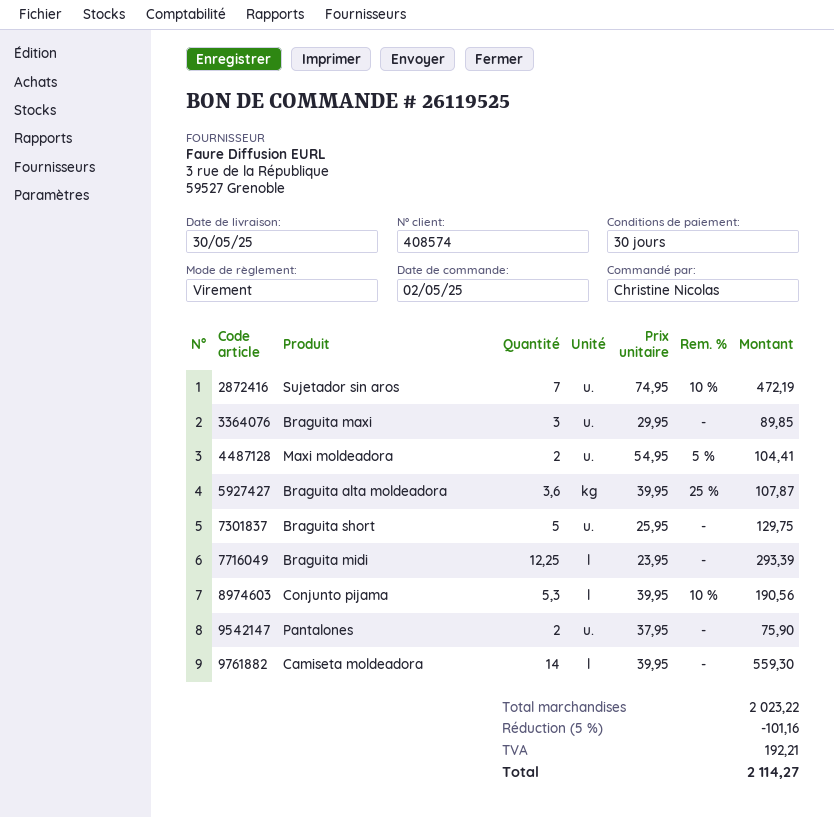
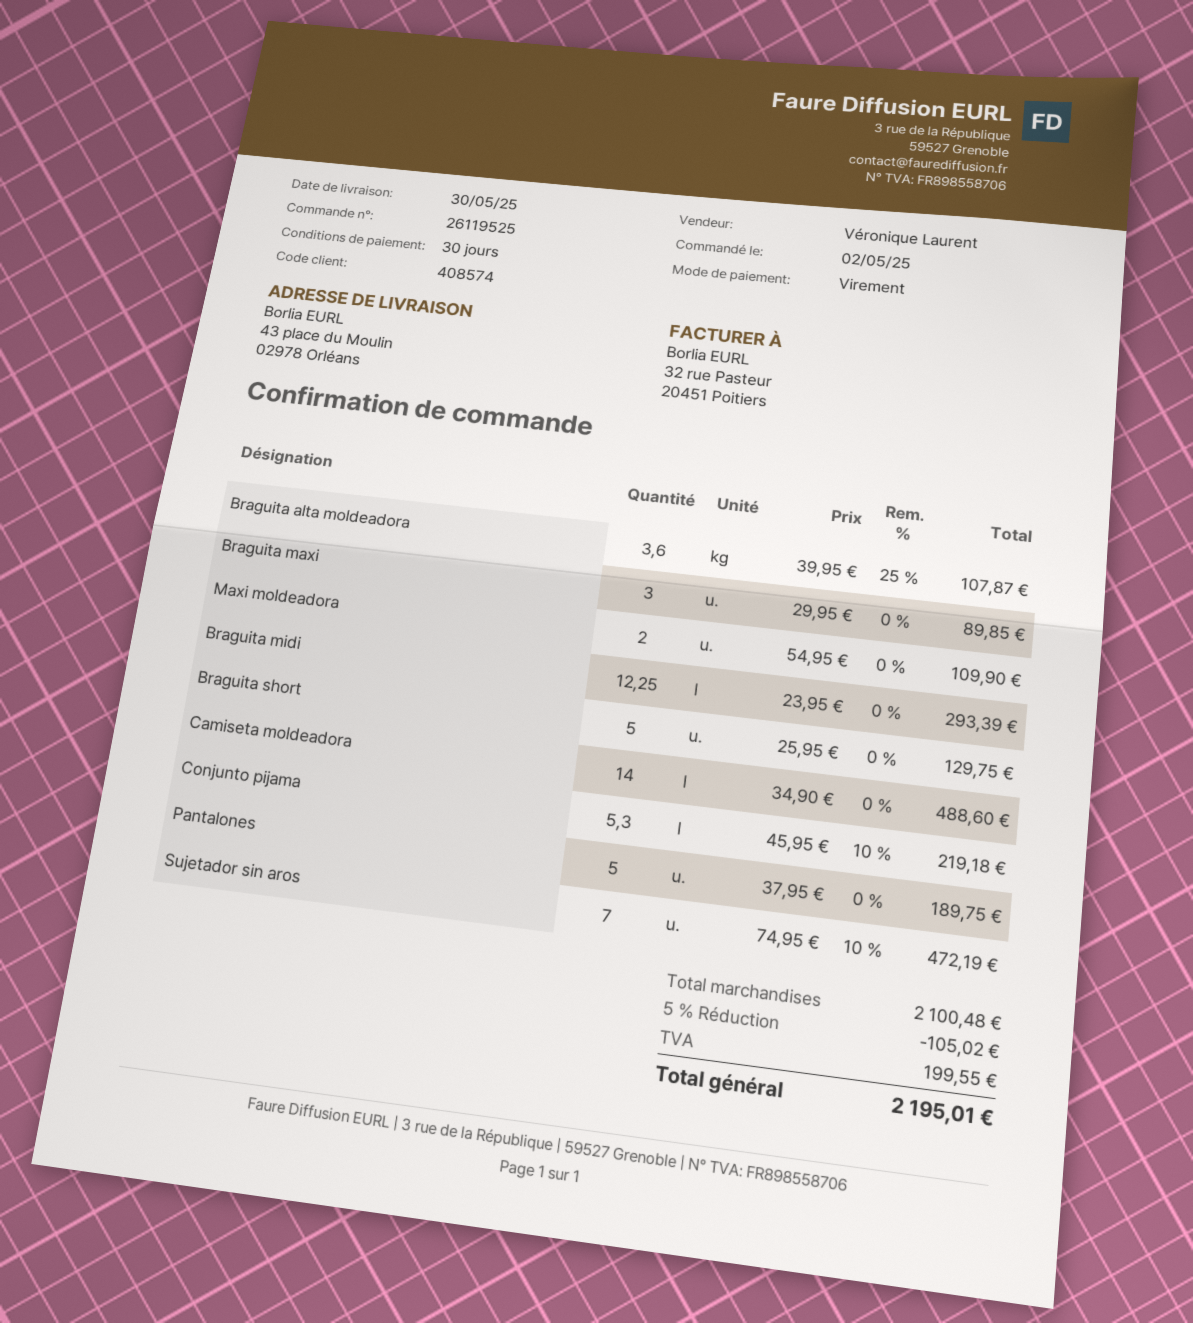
Maxi moldeadora: 2 x 54.95 - 5% = 104.41 -> 2 x 54.95 = 109.90
Conjunto pijama: 5.3 x 39.95 - 10% = 190.56 -> 5.3 x 45.95 - 10% = 219.18
Pantalones: 2 x 37.95 = 75.90 -> 5 x 37.95 = 189.75
Camiseta moldeadora: 14 x 39.95 = 559.30 -> 14 x 34.90 = 488.60
subtotal: 2023.22 -> 2100.48
discount: 5% = 101.16 -> 5% = 105.02
tax: 192.21 -> 199.55
total: 2114.27 -> 2195.01

